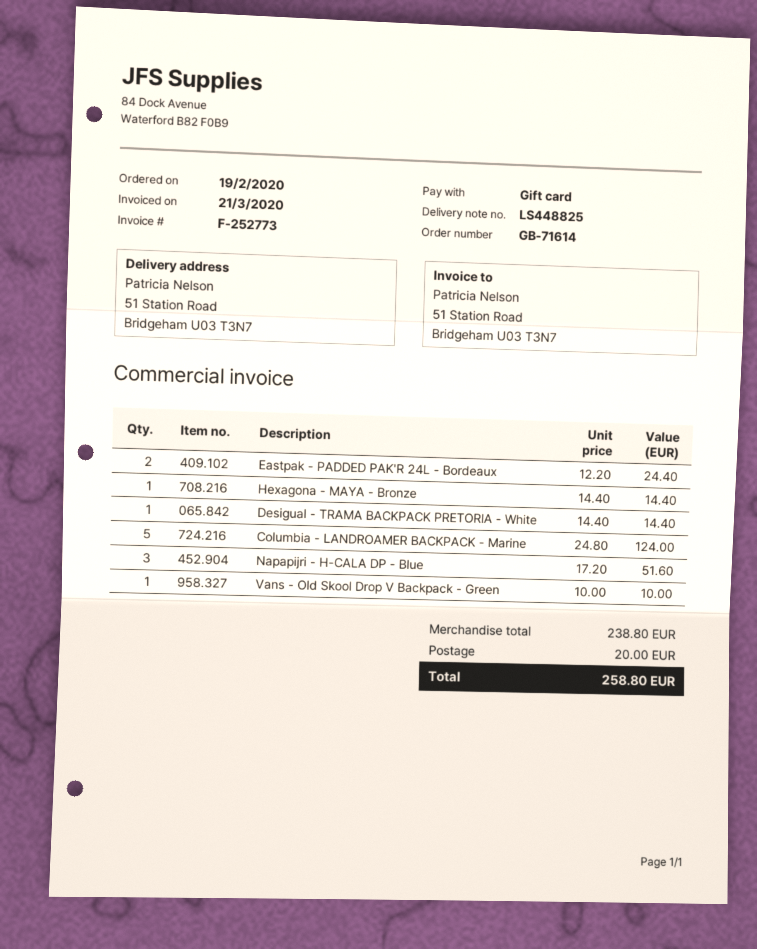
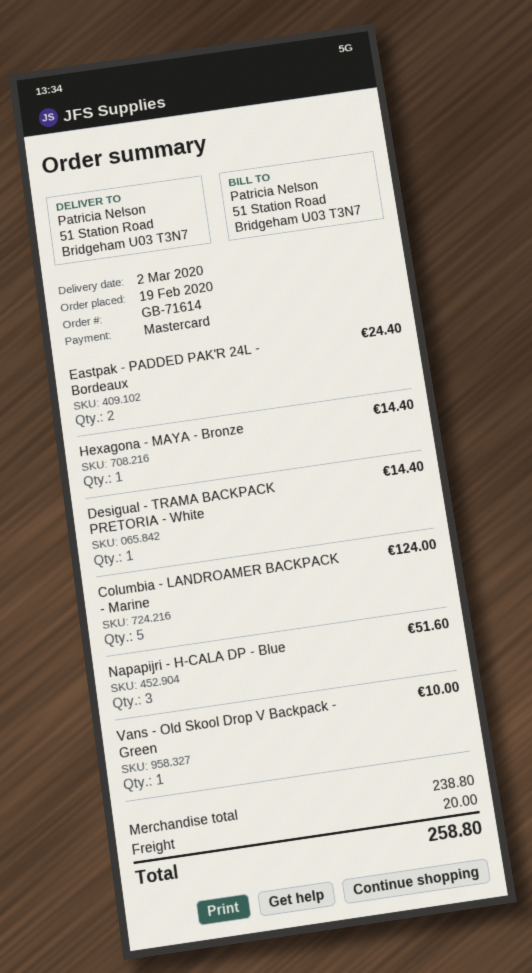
payment method: gift card -> Mastercard

